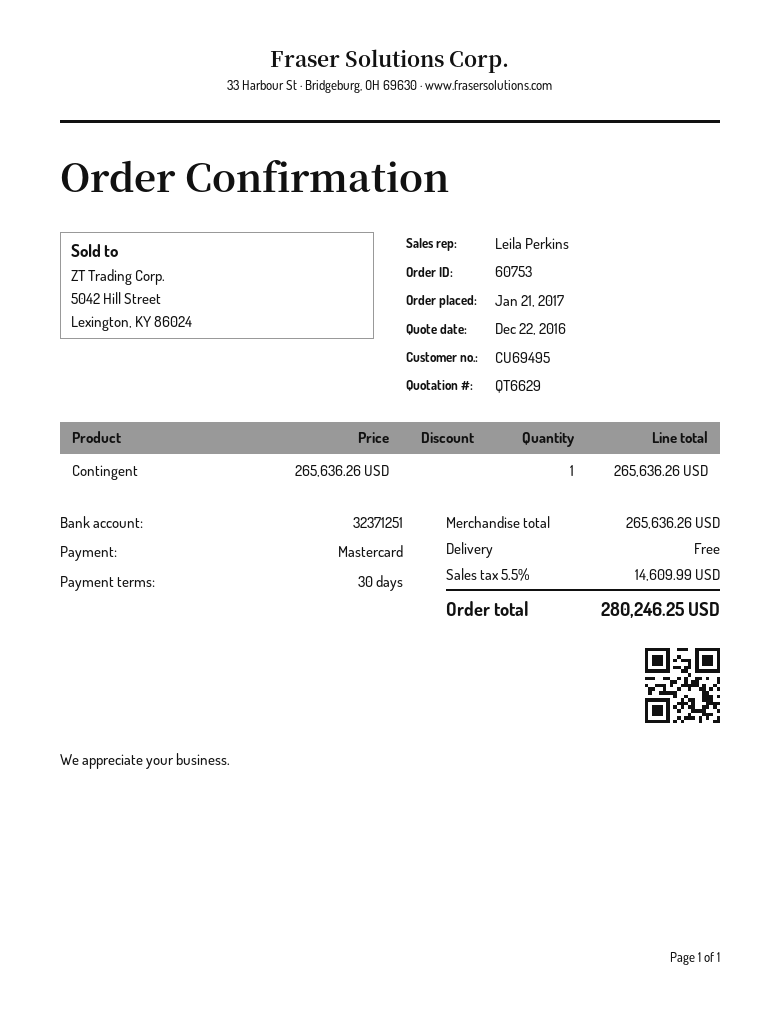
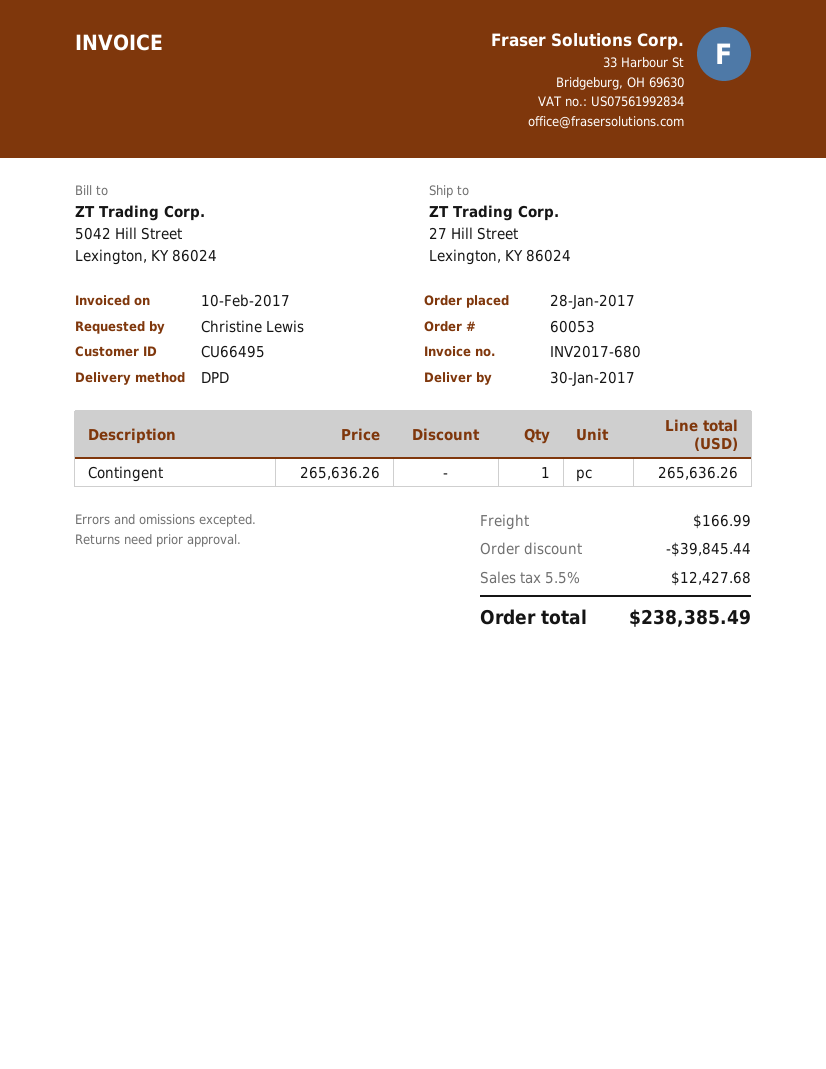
order number: 60753 -> 60053
order date: 2017-01-21 -> 2017-01-28
customer number: CU69495 -> CU66495
discount: none -> 39845.44
shipping: 0.00 -> 166.99
tax: 5.5% = 14609.99 -> 5.5% = 12427.68
total: 280246.25 -> 238385.49

